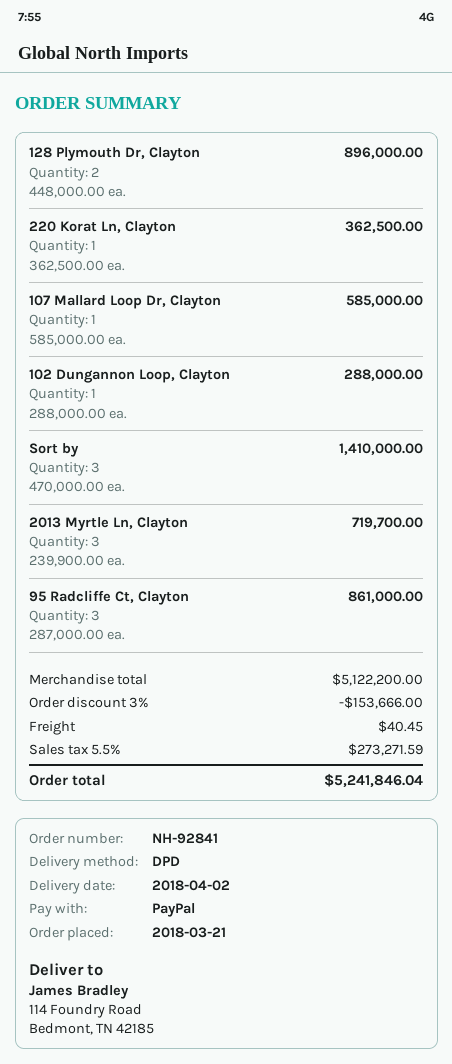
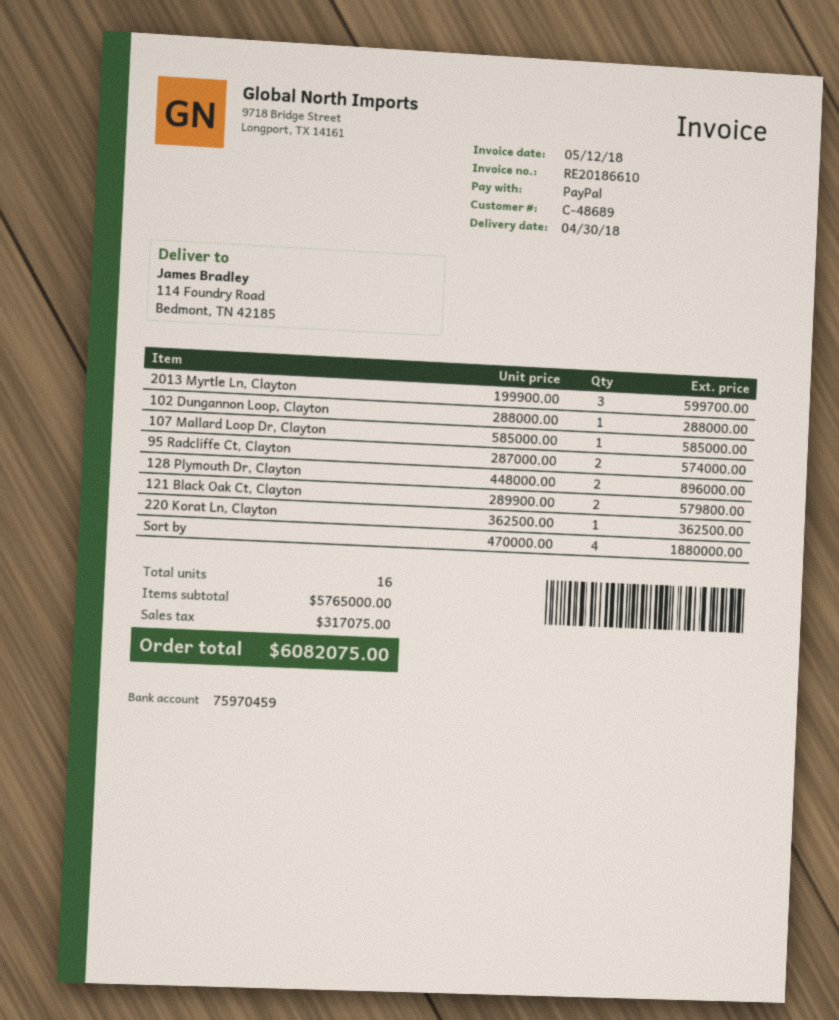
delivery date: 2018-04-02 -> 2018-04-30
Sort by: 3 x 470000.00 = 1410000.00 -> 4 x 470000.00 = 1880000.00
2013 Myrtle Ln, Clayton: 3 x 239900.00 = 719700.00 -> 3 x 199900.00 = 599700.00
95 Radcliffe Ct, Clayton: 3 x 287000.00 = 861000.00 -> 2 x 287000.00 = 574000.00
121 Black Oak Ct, Clayton: none -> 2 x 289900.00 = 579800.00
subtotal: 5122200.00 -> 5765000.00
discount: 3% = 153666.00 -> none
shipping: 40.45 -> none
tax: 273271.59 -> 317075.00
total: 5241846.04 -> 6082075.00

